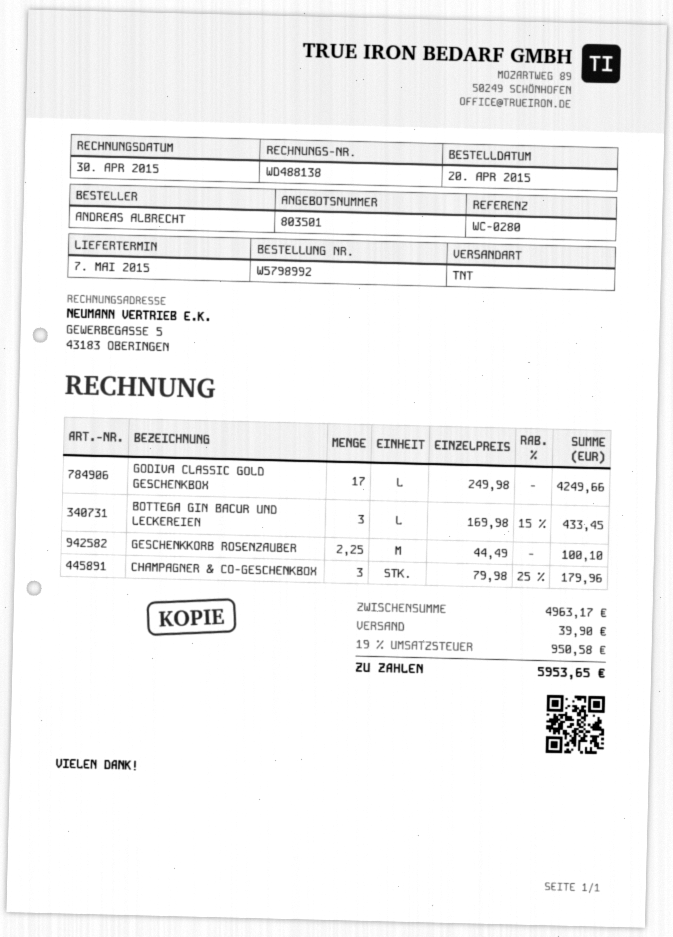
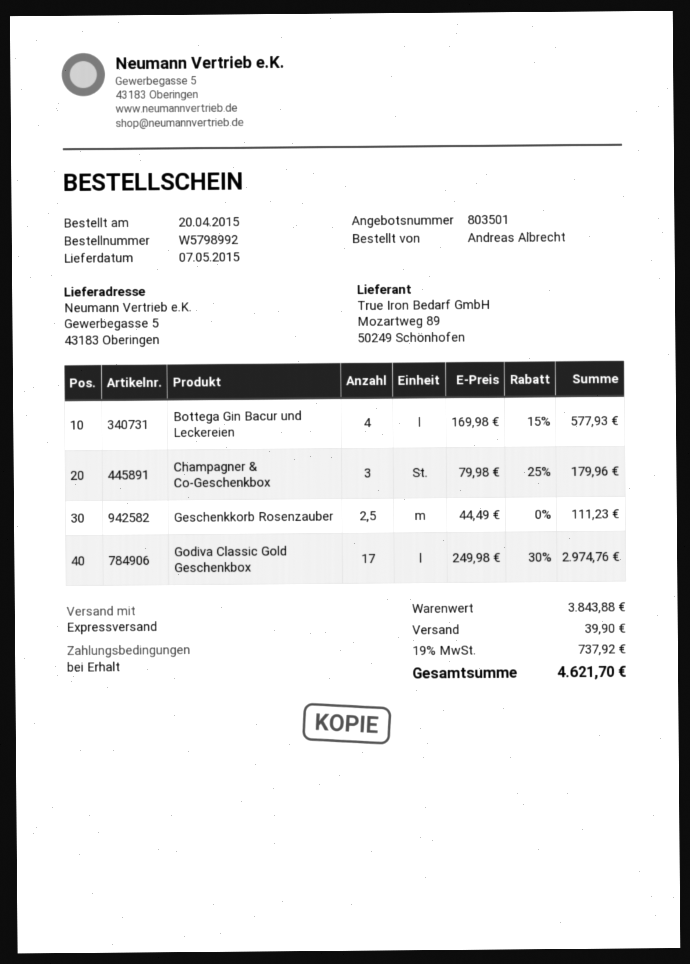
shipping method: TNT -> express
GODIVA CLASSIC GOLD GESCHENKBOX: 17 x 249.98 = 4249.66 -> 17 x 249.98 - 30% = 2974.76
BOTTEGA GIN BACUR UND LECKEREIEN: 3 x 169.98 - 15% = 433.45 -> 4 x 169.98 - 15% = 577.93
GESCHENKKORB ROSENZAUBER: 2.25 x 44.49 = 100.10 -> 2.5 x 44.49 = 111.23
subtotal: 4963.17 -> 3843.88
tax: 19% = 950.58 -> 19% = 737.92
total: 5953.65 -> 4621.70

